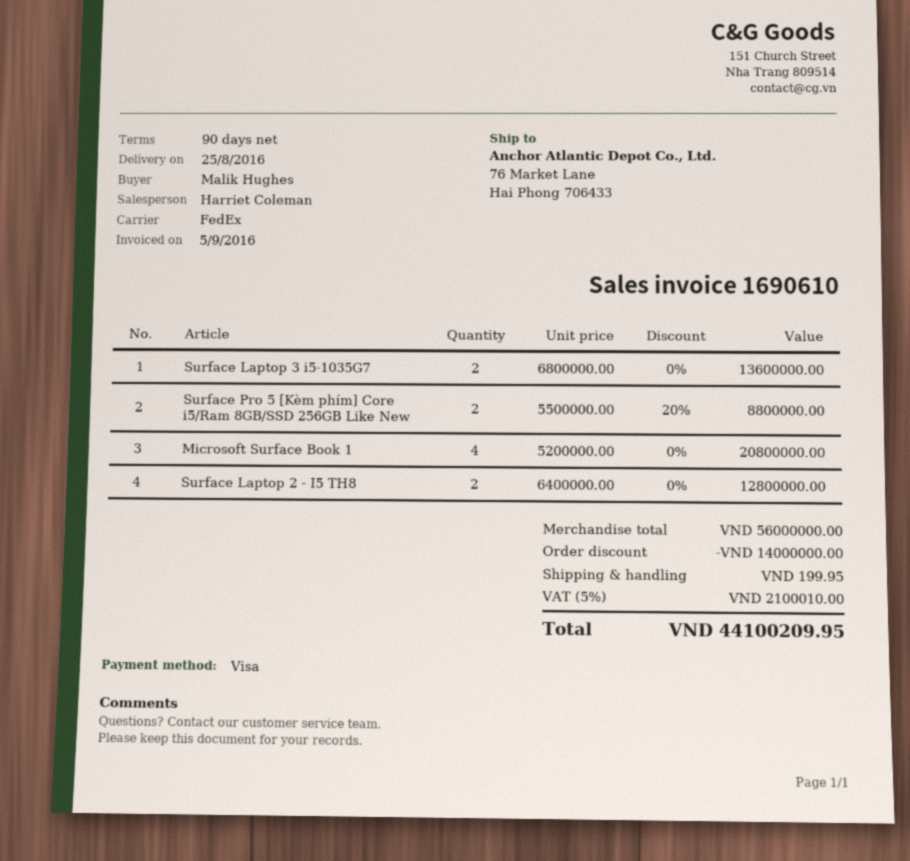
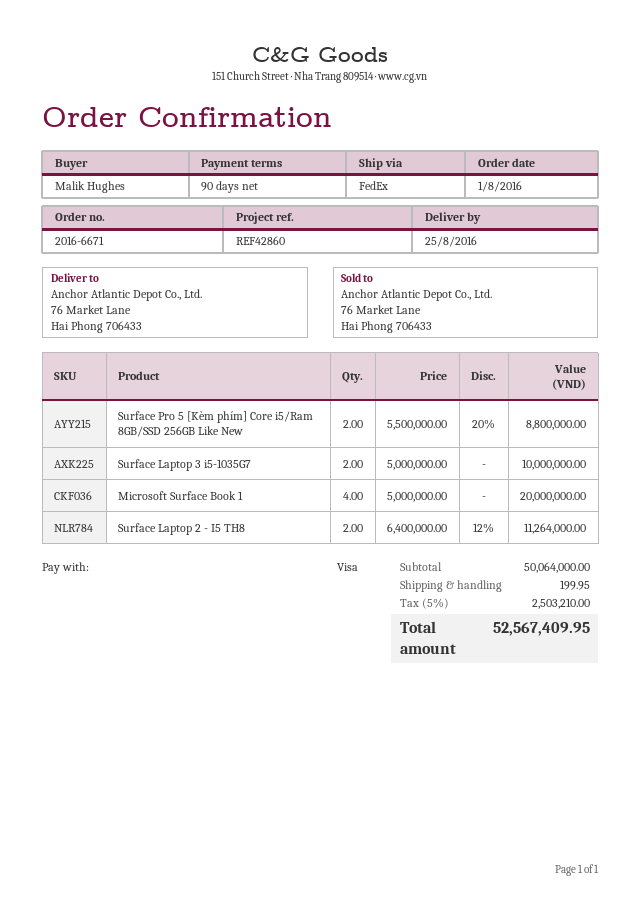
Surface Laptop 3 i5-1035G7: 2 x 6800000.00 = 13600000.00 -> 2 x 5000000.00 = 10000000.00
Microsoft Surface Book 1: 4 x 5200000.00 = 20800000.00 -> 4 x 5000000.00 = 20000000.00
Surface Laptop 2 - I5 TH8: 2 x 6400000.00 = 12800000.00 -> 2 x 6400000.00 - 12% = 11264000.00
subtotal: 56000000.00 -> 50064000.00
discount: 14000000.00 -> none
tax: 5% = 2100010.00 -> 5% = 2503210.00
total: 44100209.95 -> 52567409.95

